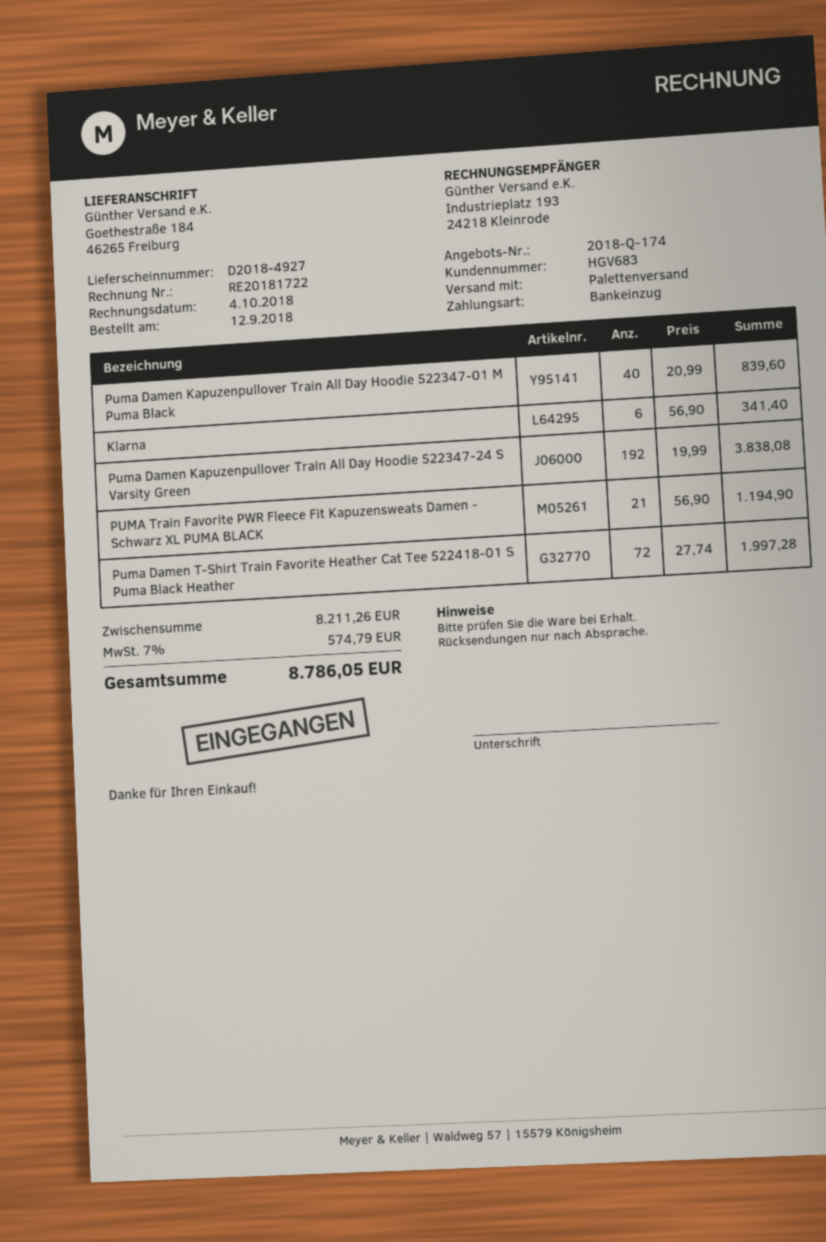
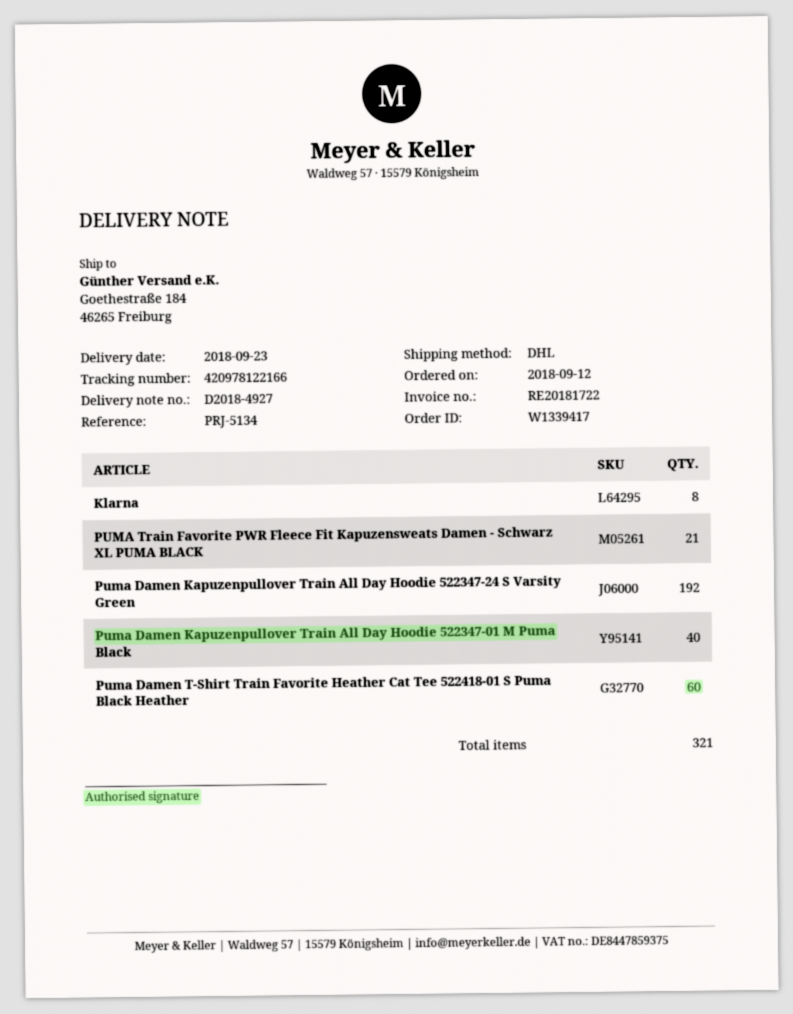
shipping method: pallet freight -> DHL
Klarna: 6 -> 8
Puma Damen T-Shirt Train Favorite Heather Cat Tee 522418-01 S Puma Black Heather: 72 -> 60

